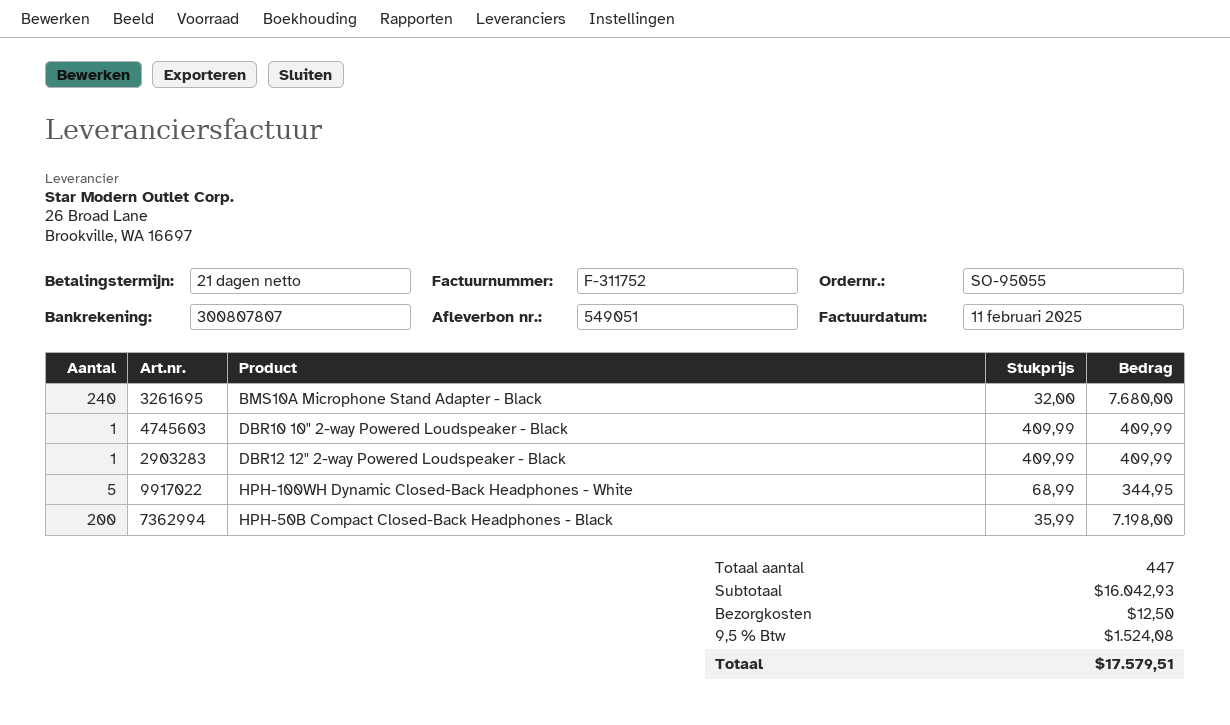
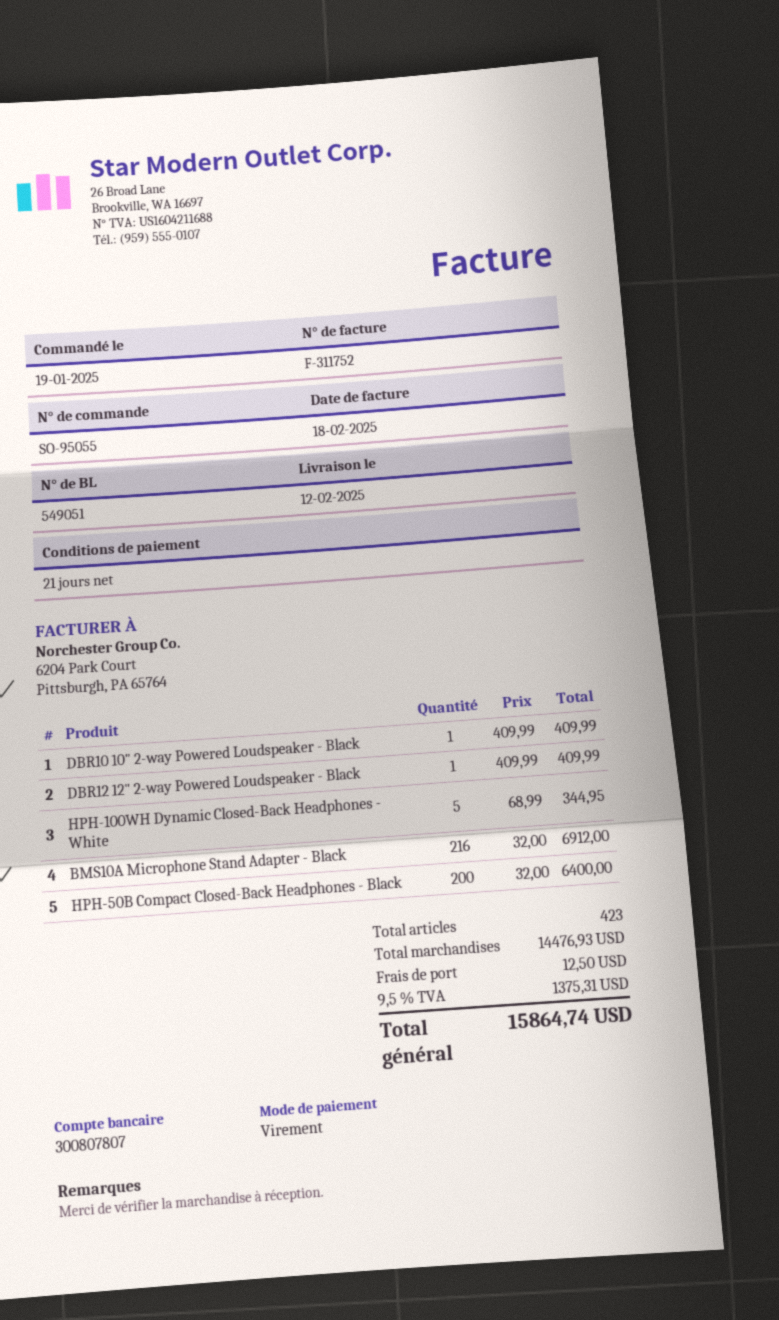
invoice date: 2025-02-11 -> 2025-02-18
BMS10A Microphone Stand Adapter - Black: 240 x 32.00 = 7680.00 -> 216 x 32.00 = 6912.00
HPH-50B Compact Closed-Back Headphones - Black: 200 x 35.99 = 7198.00 -> 200 x 32.00 = 6400.00
total quantity: 447 -> 423
subtotal: 16042.93 -> 14476.93
tax: 9.5% = 1524.08 -> 9.5% = 1375.31
total: 17579.51 -> 15864.74

